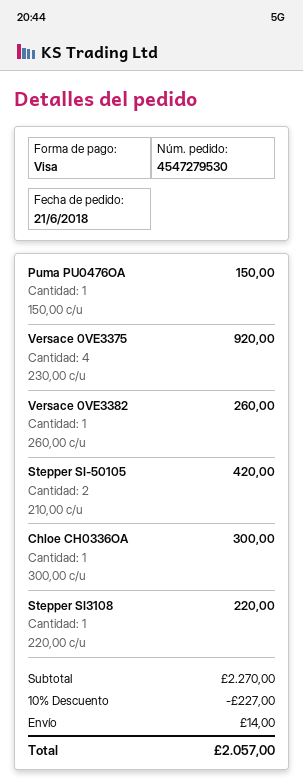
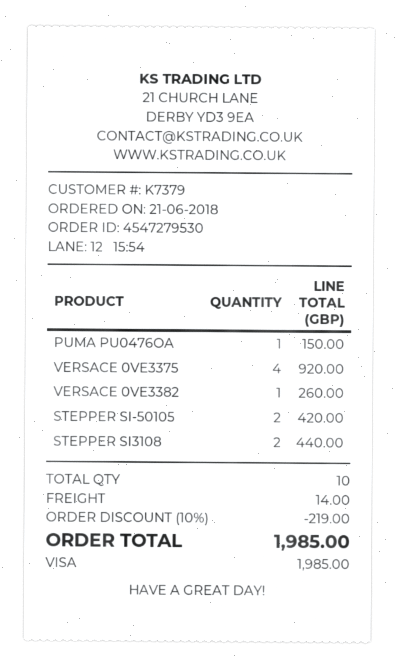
Chloe CH0336OA: 1 for 300.00 -> none
Stepper SI3108: 1 for 220.00 -> 2 for 440.00
discount: 10% = 227.00 -> 10% = 219.00
total: 2057.00 -> 1985.00

